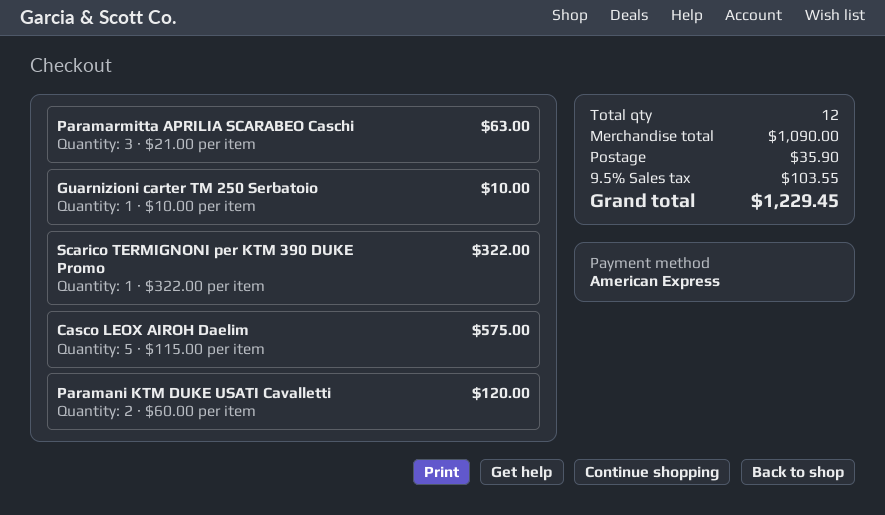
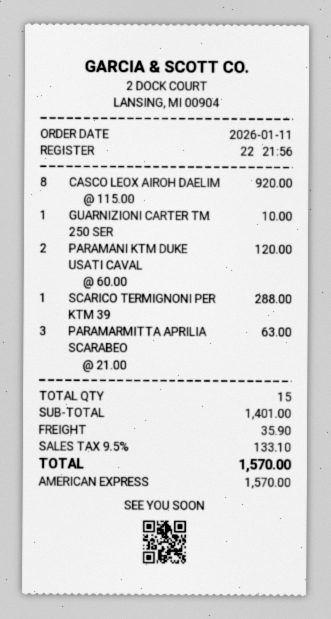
Scarico TERMIGNONI per KTM 390 DUKE Promo: 1 x 322.00 = 322.00 -> 1 x 288.00 = 288.00
Casco LEOX AIROH Daelim: 5 x 115.00 = 575.00 -> 8 x 115.00 = 920.00
total quantity: 12 -> 15
subtotal: 1090.00 -> 1401.00
tax: 9.5% = 103.55 -> 9.5% = 133.10
total: 1229.45 -> 1570.00

